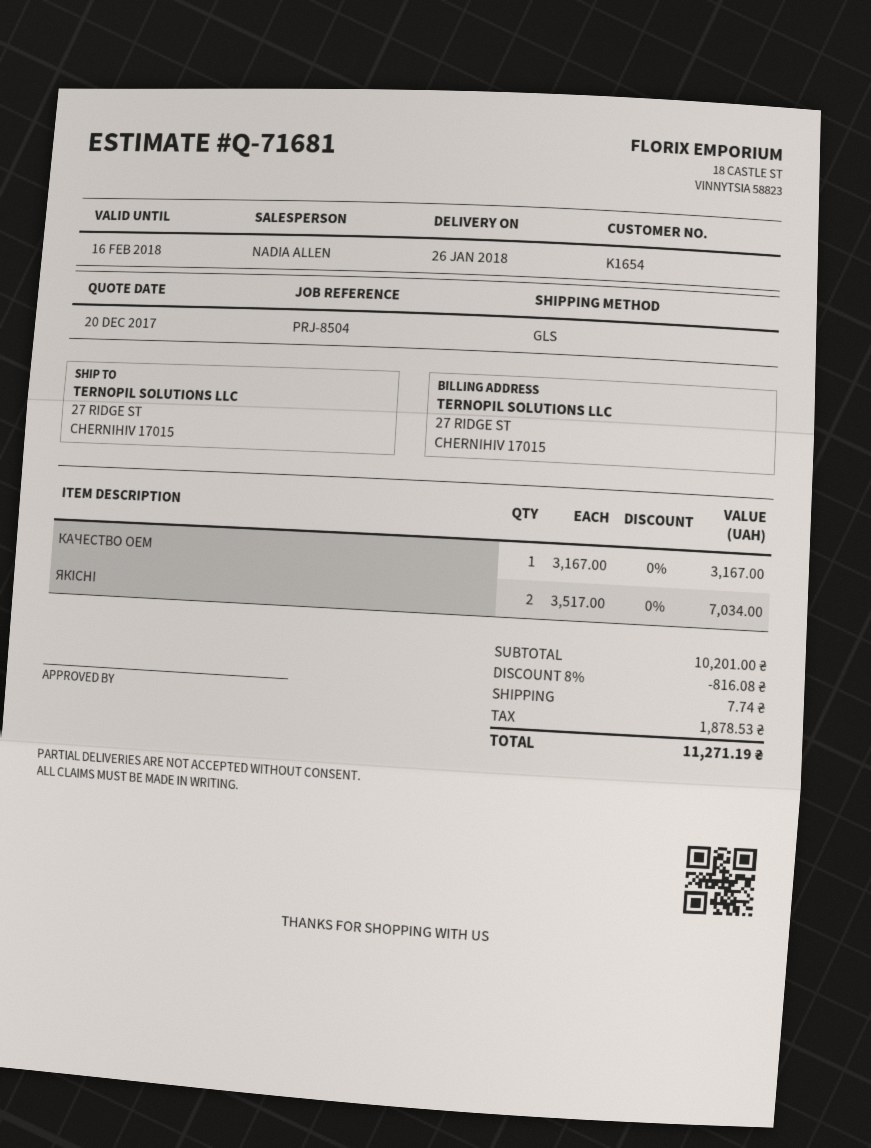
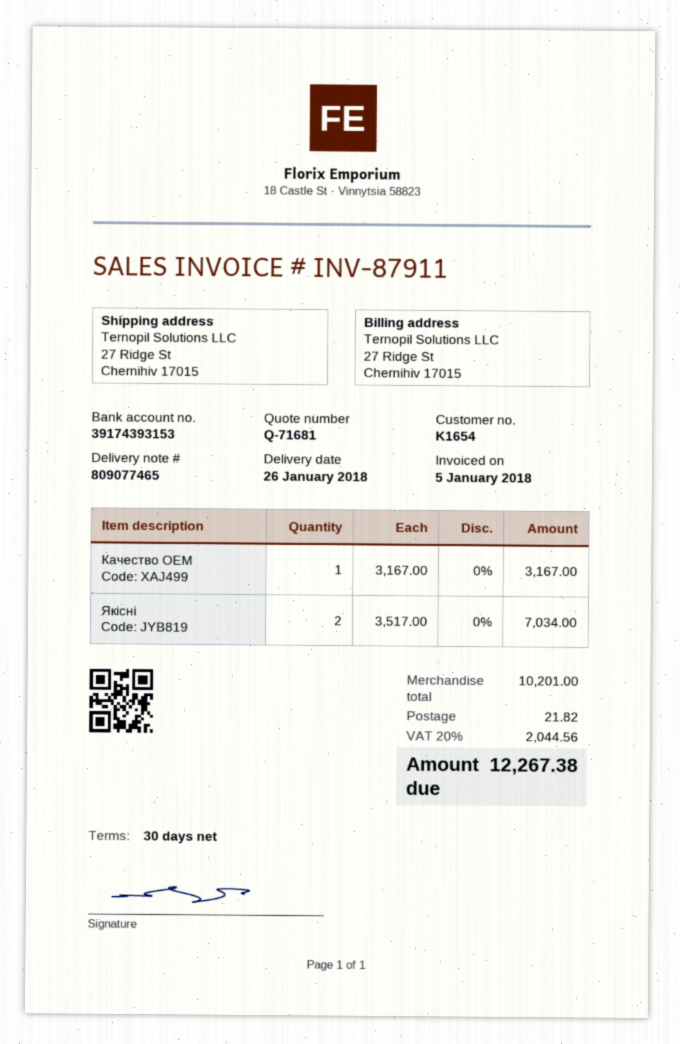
discount: 8% = 816.08 -> none
shipping: 7.74 -> 21.82
tax: 1878.53 -> 2044.56
total: 11271.19 -> 12267.38

